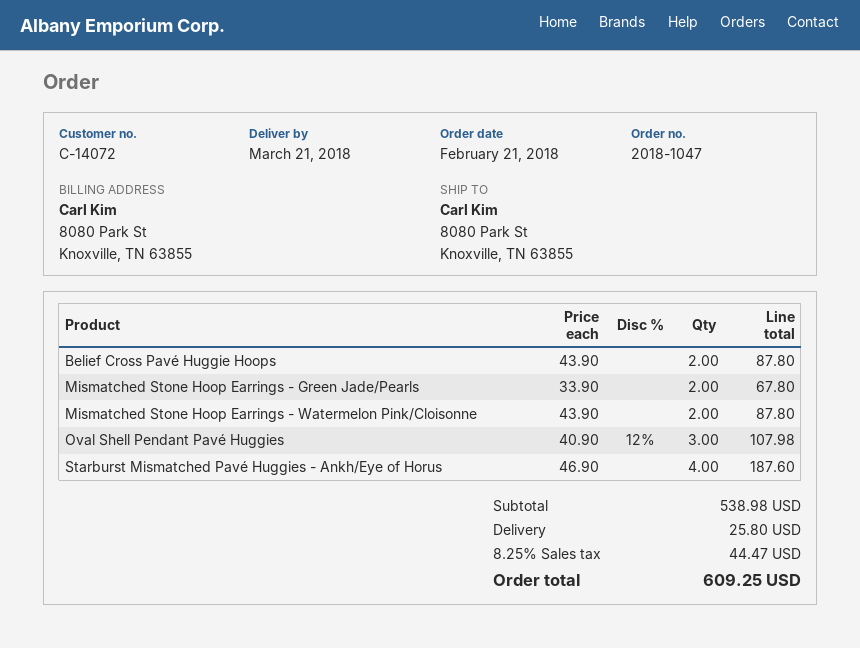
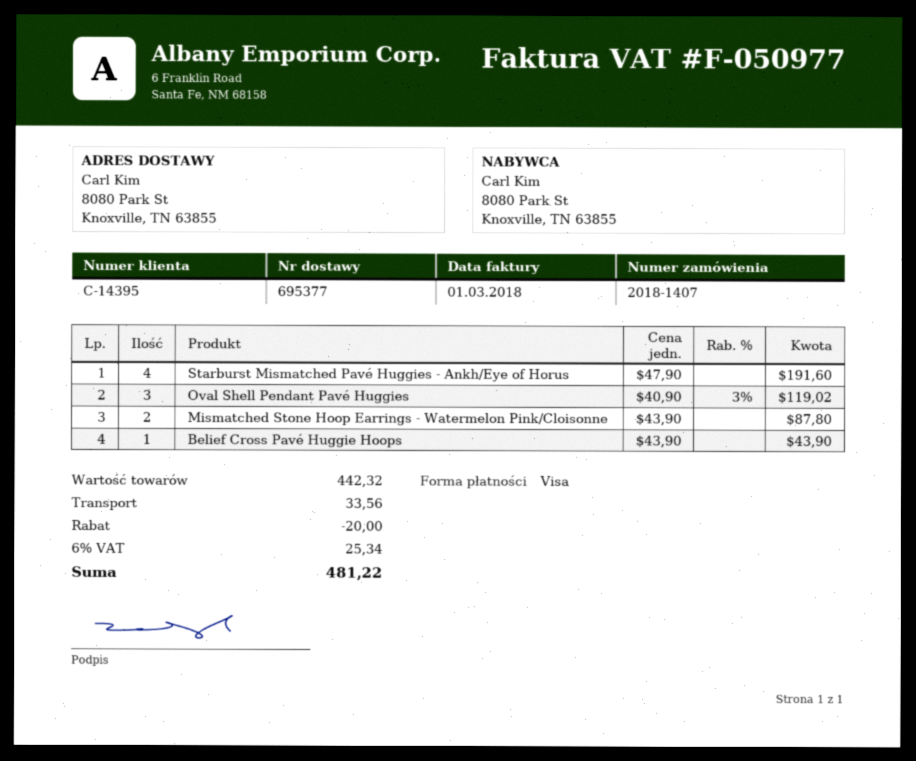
order number: 2018-1047 -> 2018-1407
customer number: C-14072 -> C-14395
Belief Cross Pavé Huggie Hoops: 2 x 43.90 = 87.80 -> 1 x 43.90 = 43.90
Mismatched Stone Hoop Earrings - Green Jade/Pearls: 2 x 33.90 = 67.80 -> none
Oval Shell Pendant Pavé Huggies: 3 x 40.90 - 12% = 107.98 -> 3 x 40.90 - 3% = 119.02
Starburst Mismatched Pavé Huggies - Ankh/Eye of Horus: 4 x 46.90 = 187.60 -> 4 x 47.90 = 191.60
subtotal: 538.98 -> 442.32
discount: none -> 20.00
shipping: 25.80 -> 33.56
tax: 8.25% = 44.47 -> 6% = 25.34
total: 609.25 -> 481.22

